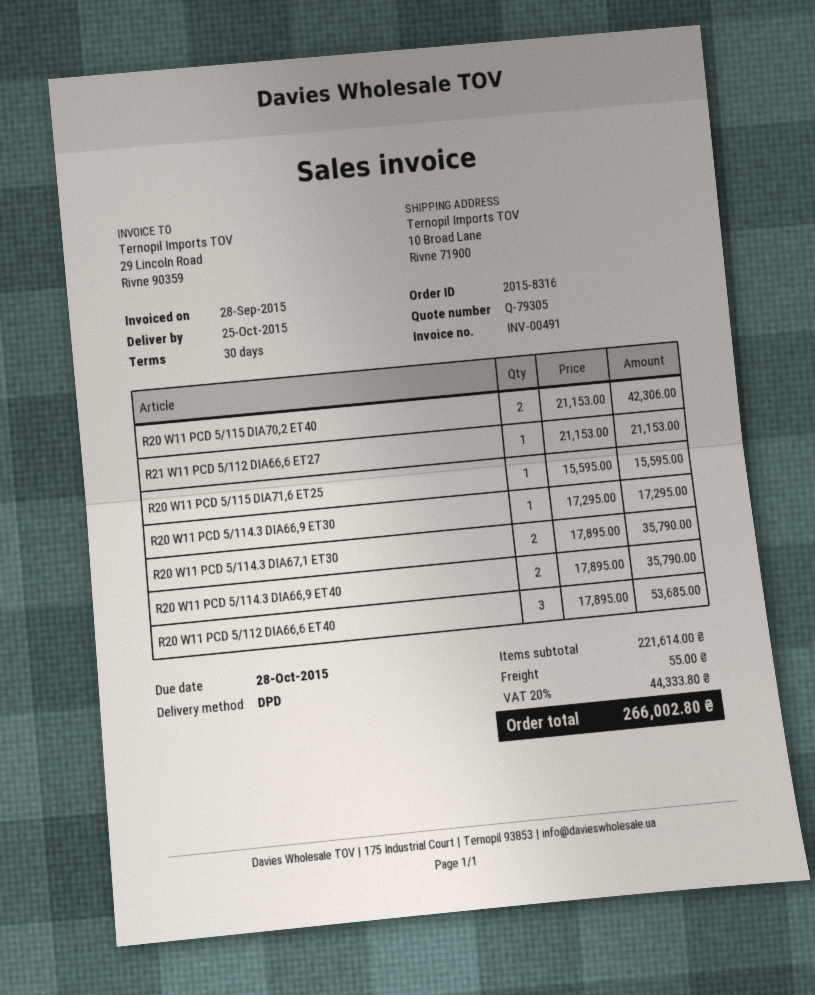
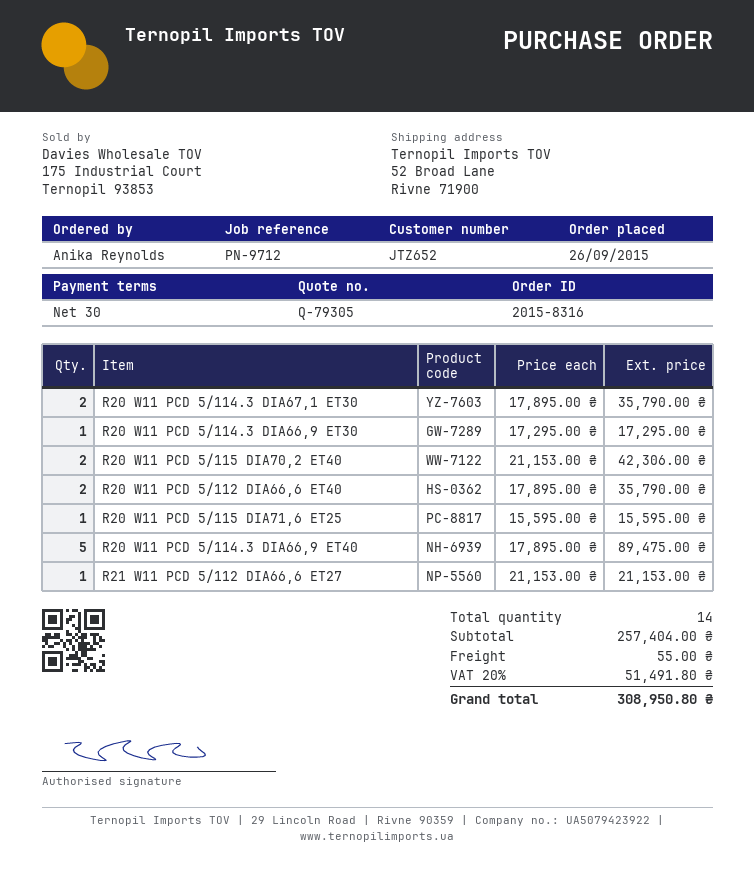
ship to: 10 Broad Lane, Rivne 71900 -> 52 Broad Lane, Rivne 71900
R20 W11 PCD 5/114.3 DIA66,9 ET40: 2 x 17895.00 = 35790.00 -> 5 x 17895.00 = 89475.00
R20 W11 PCD 5/112 DIA66,6 ET40: 3 x 17895.00 = 53685.00 -> 2 x 17895.00 = 35790.00
subtotal: 221614.00 -> 257404.00
tax: 20% = 44333.80 -> 20% = 51491.80
total: 266002.80 -> 308950.80

